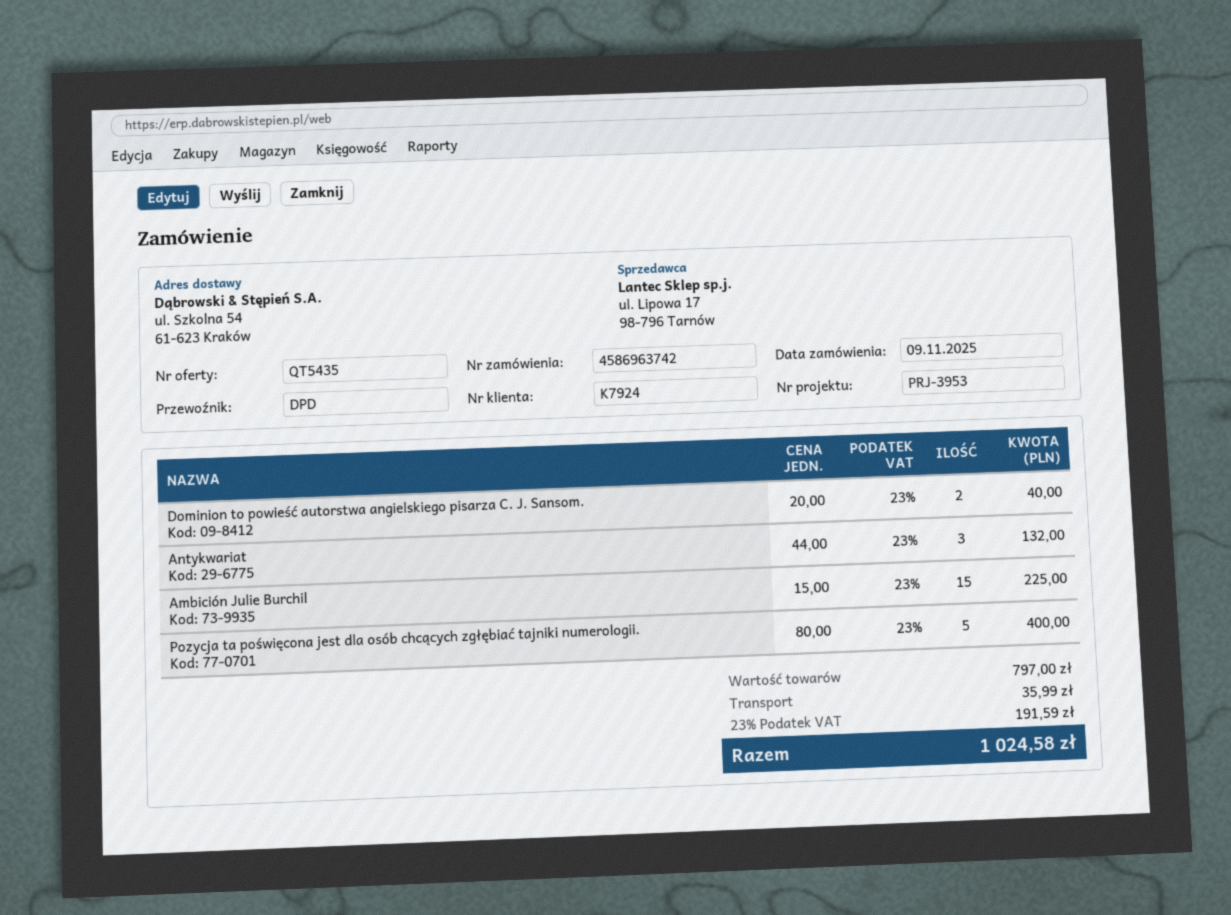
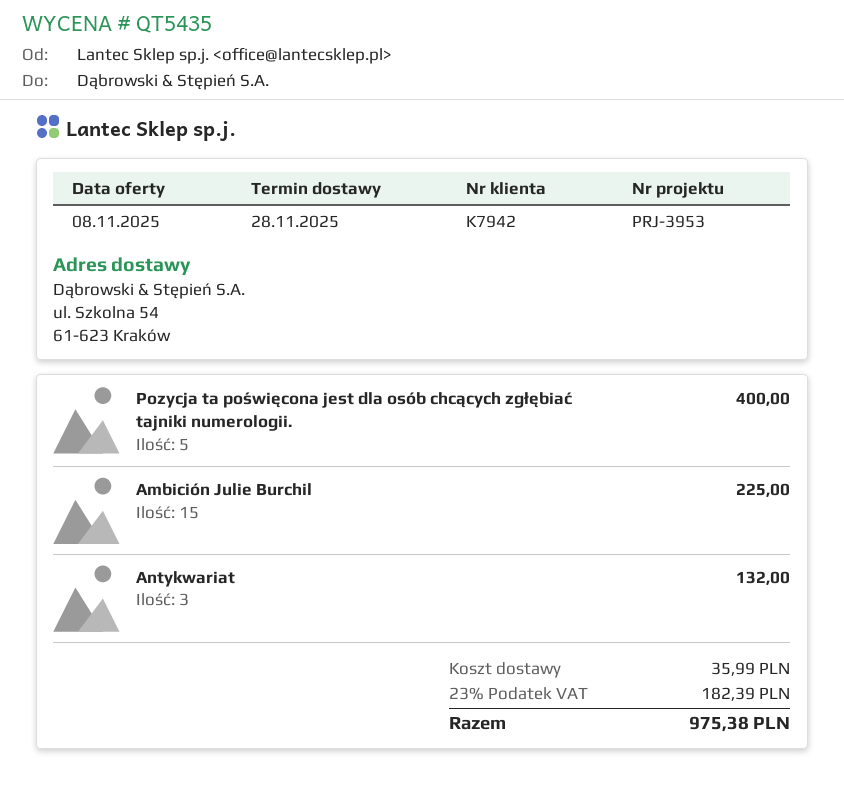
customer number: K7924 -> K7942
Dominion to powieść autorstwa angielskiego pisarza C. J. Sansom.: 2 for 40.00 -> none
tax: 23% = 191.59 -> 23% = 182.39
total: 1024.58 -> 975.38

